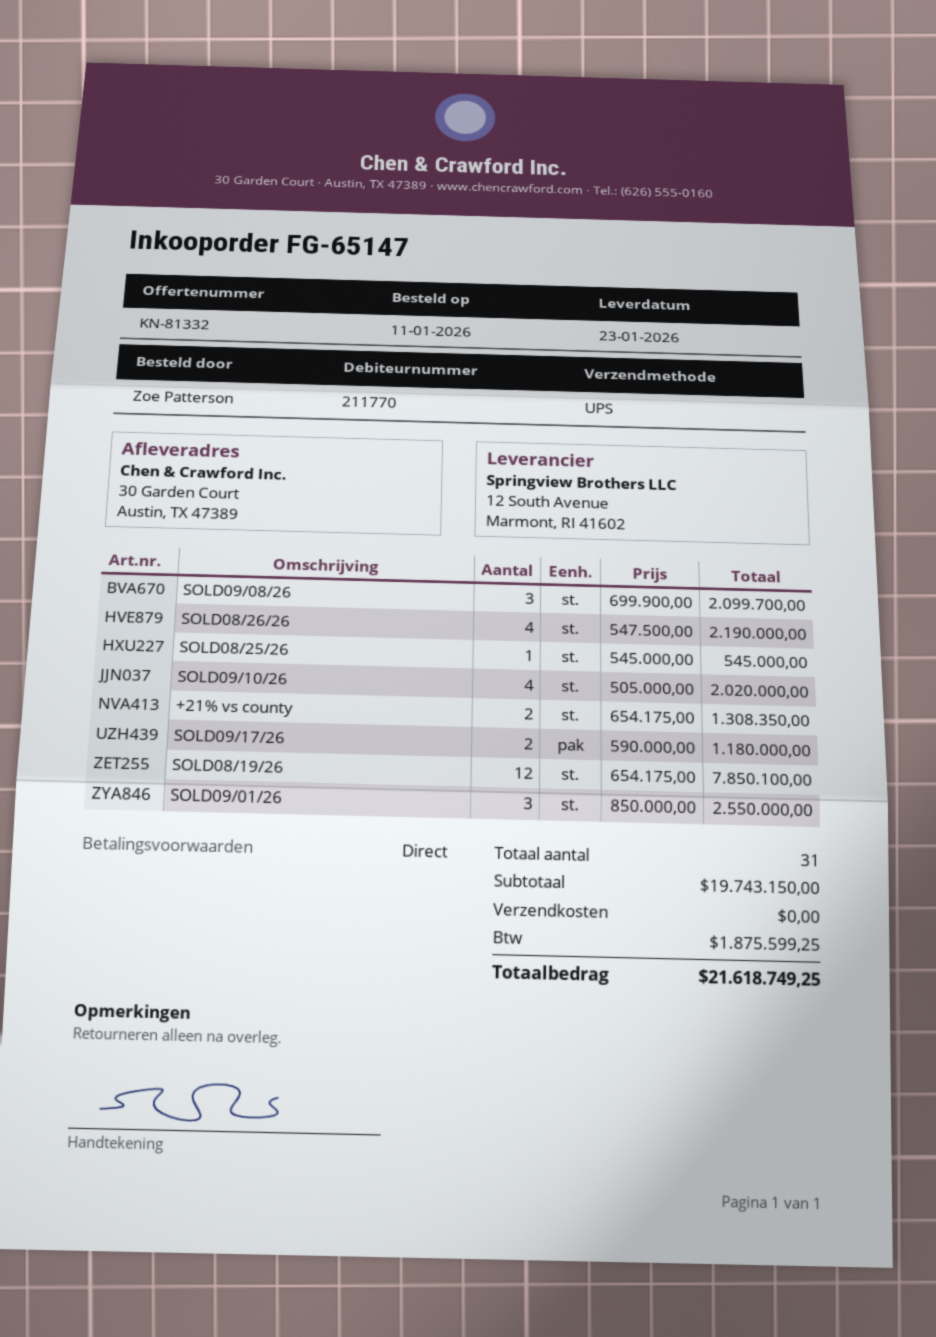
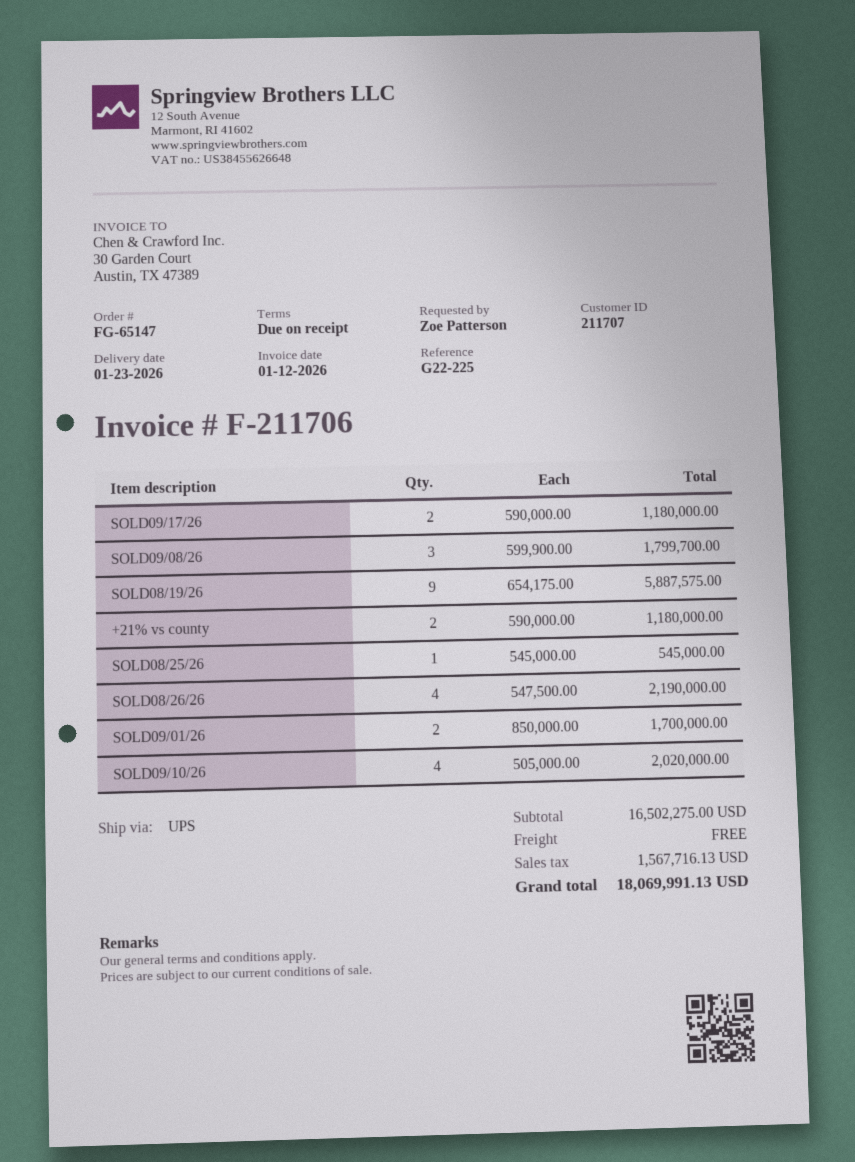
customer number: 211770 -> 211707
SOLD09/08/26: 3 x 699900.00 = 2099700.00 -> 3 x 599900.00 = 1799700.00
+21% vs county: 2 x 654175.00 = 1308350.00 -> 2 x 590000.00 = 1180000.00
SOLD08/19/26: 12 x 654175.00 = 7850100.00 -> 9 x 654175.00 = 5887575.00
SOLD09/01/26: 3 x 850000.00 = 2550000.00 -> 2 x 850000.00 = 1700000.00
subtotal: 19743150.00 -> 16502275.00
tax: 1875599.25 -> 1567716.13
total: 21618749.25 -> 18069991.13

